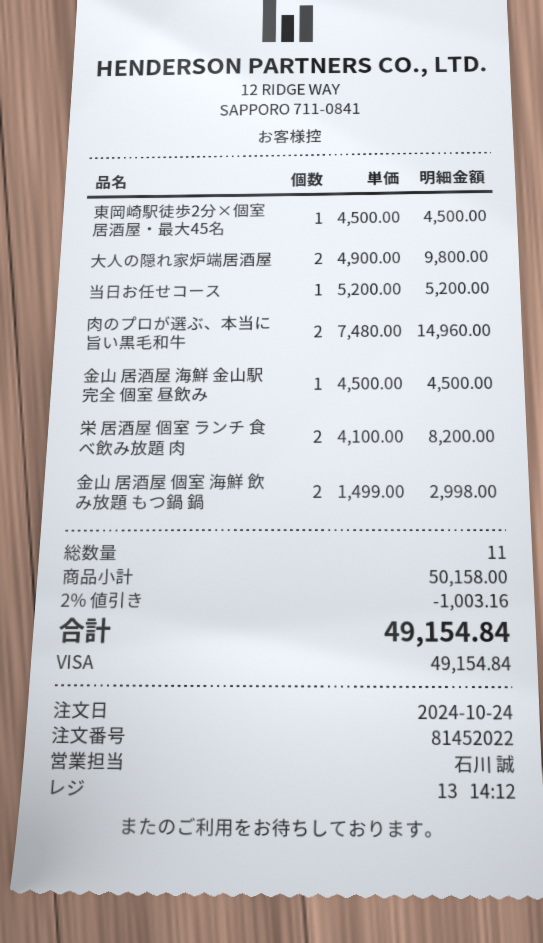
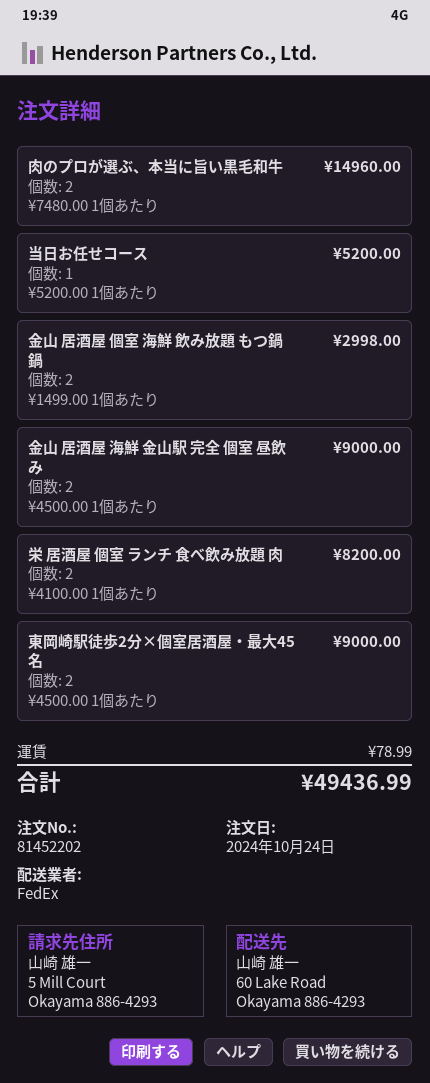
order number: 81452022 -> 81452202
東岡崎駅徒歩2分×個室居酒屋・最大45名: 1 x 4500.00 = 4500.00 -> 2 x 4500.00 = 9000.00
大人の隠れ家炉端居酒屋: 2 x 4900.00 = 9800.00 -> none
金山 居酒屋 海鮮 金山駅 完全 個室 昼飲み: 1 x 4500.00 = 4500.00 -> 2 x 4500.00 = 9000.00
discount: 2% = 1003.16 -> none
shipping: none -> 78.99
total: 49154.84 -> 49436.99

